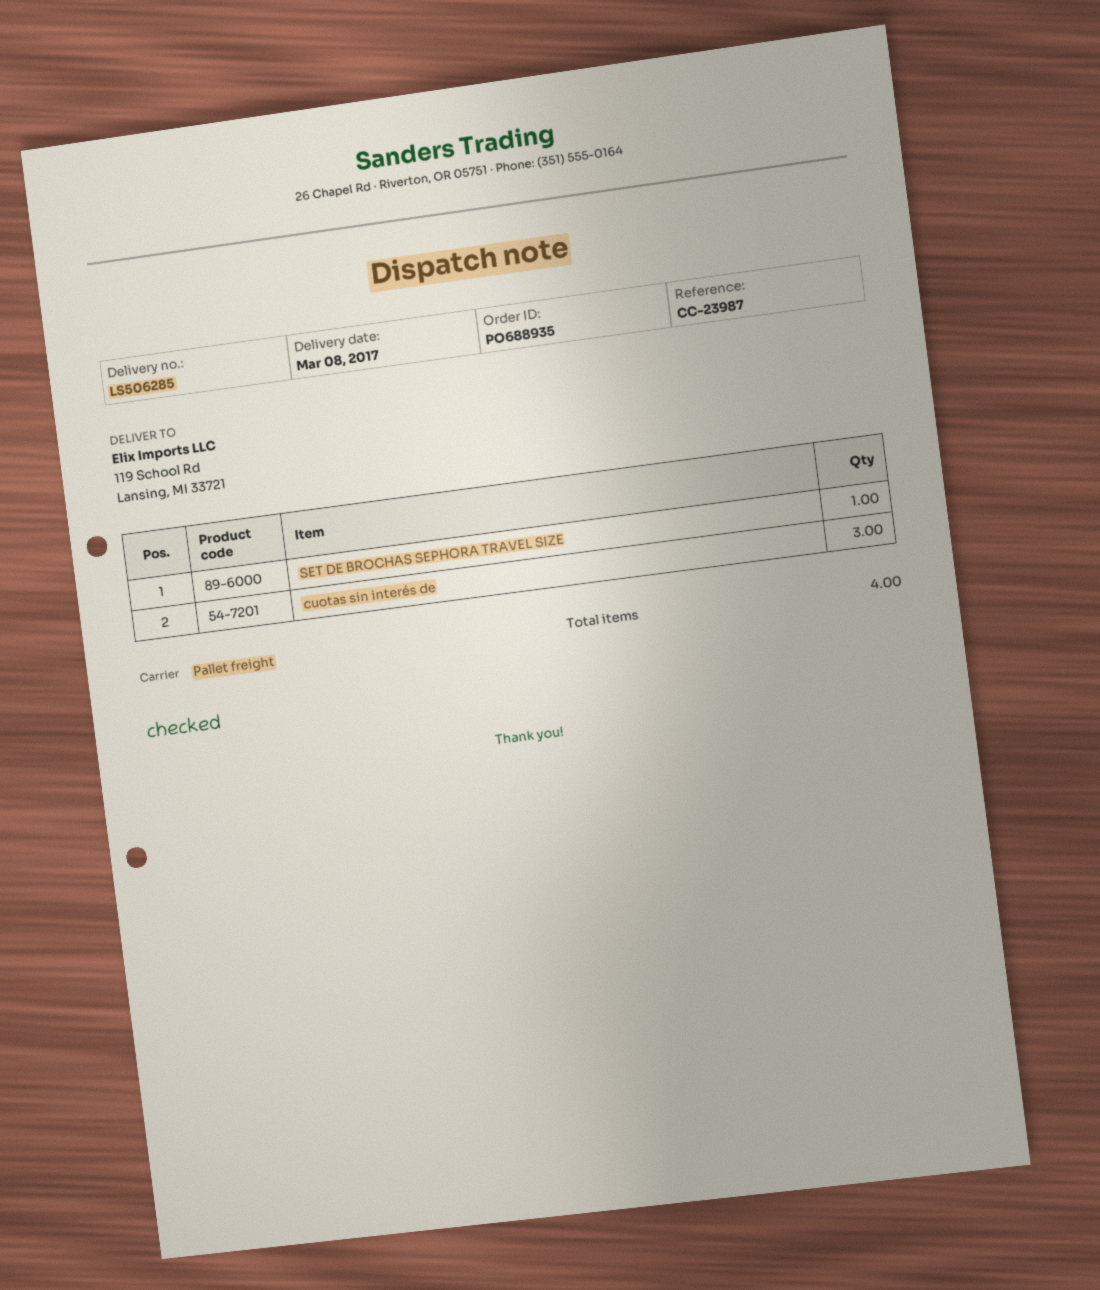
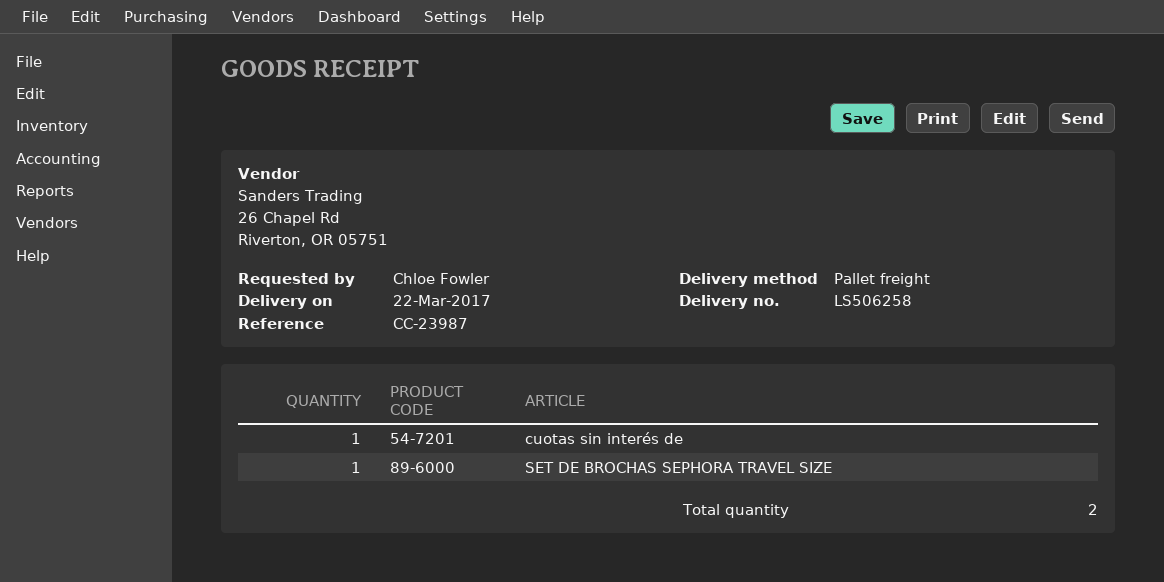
delivery note number: LS506285 -> LS506258
delivery date: 2017-03-08 -> 2017-03-22
cuotas sin interés de: 3 -> 1
total quantity: 4 -> 2

